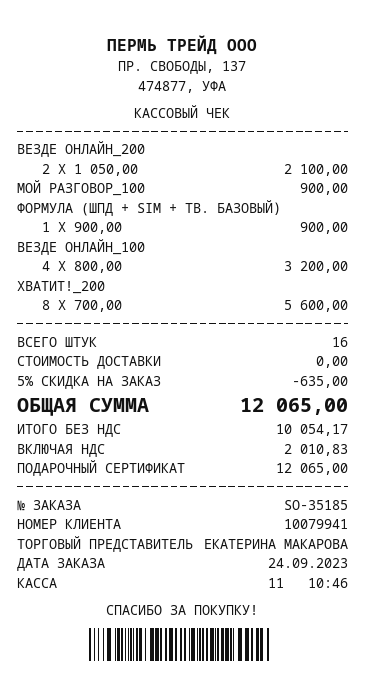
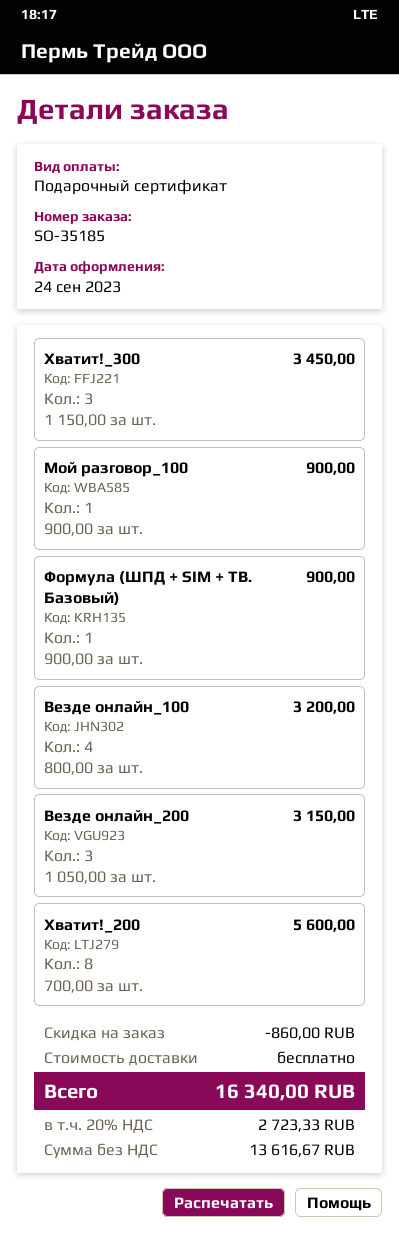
ВЕЗДЕ ОНЛАЙН_200: 2 x 1050.00 = 2100.00 -> 3 x 1050.00 = 3150.00
Хватит!_300: none -> 3 x 1150.00 = 3450.00
discount: 635.00 -> 860.00
net: 10054.17 -> 13616.67
tax: 2010.83 -> 2723.33
total: 12065.00 -> 16340.00

